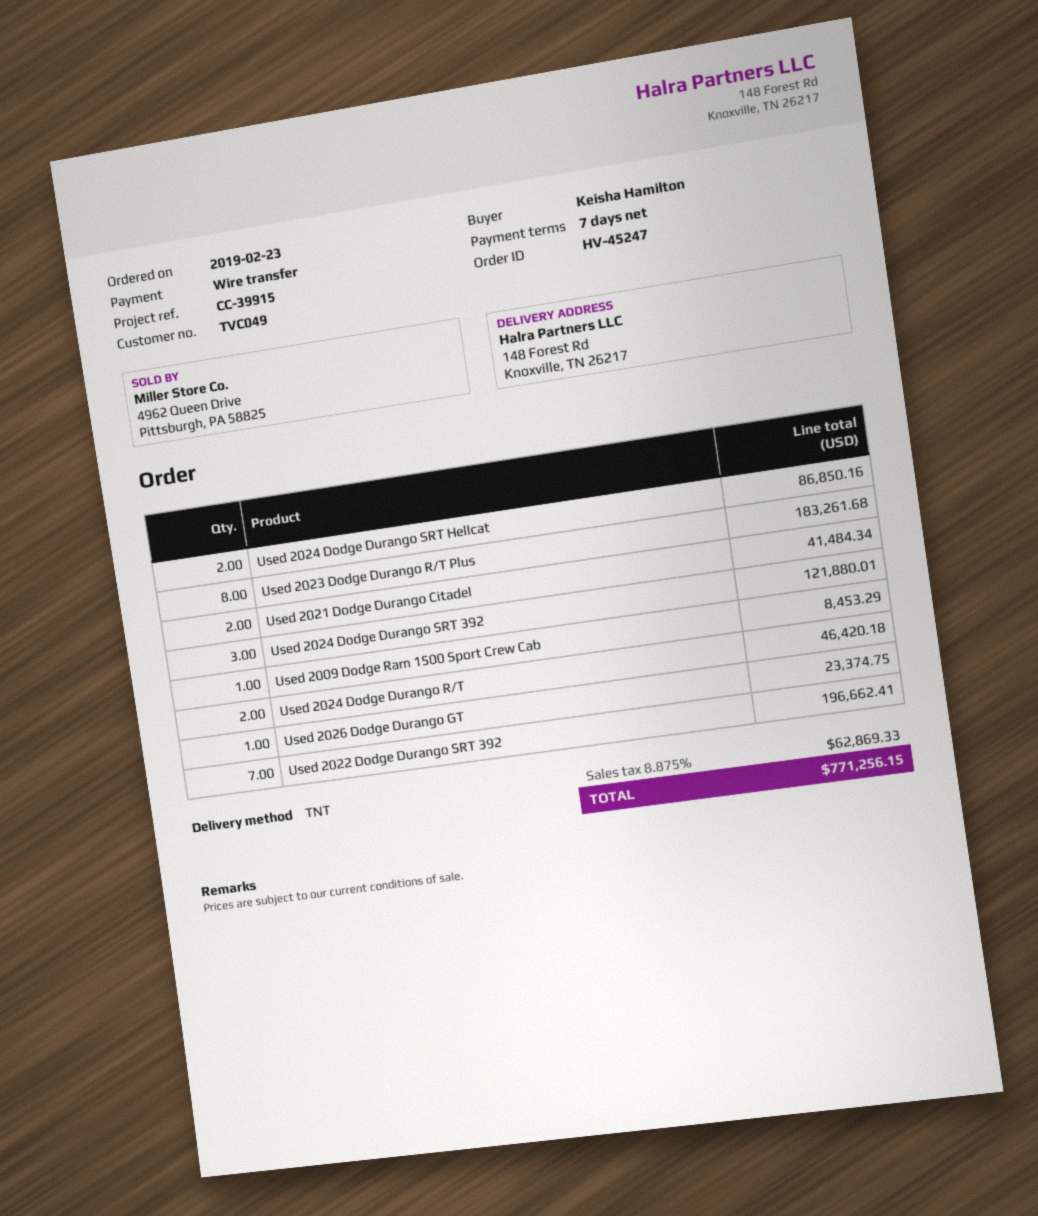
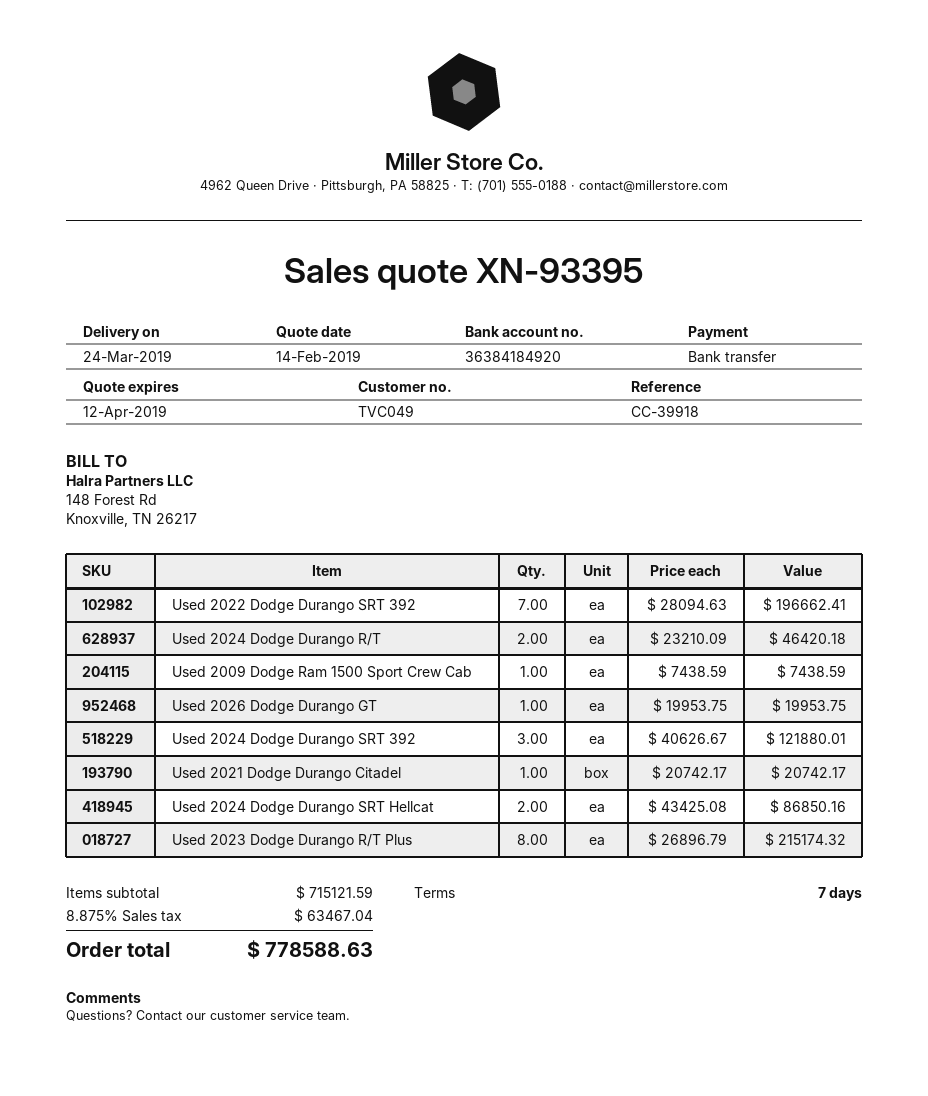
reference: CC-39915 -> CC-39918
Used 2023 Dodge Durango R/T Plus: 8 for 183261.68 -> 8 for 215174.32
Used 2021 Dodge Durango Citadel: 2 for 41484.34 -> 1 for 20742.17
Used 2009 Dodge Ram 1500 Sport Crew Cab: 1 for 8453.29 -> 1 for 7438.59
Used 2026 Dodge Durango GT: 1 for 23374.75 -> 1 for 19953.75
tax: 8.875% = 62869.33 -> 8.875% = 63467.04
total: 771256.15 -> 778588.63

